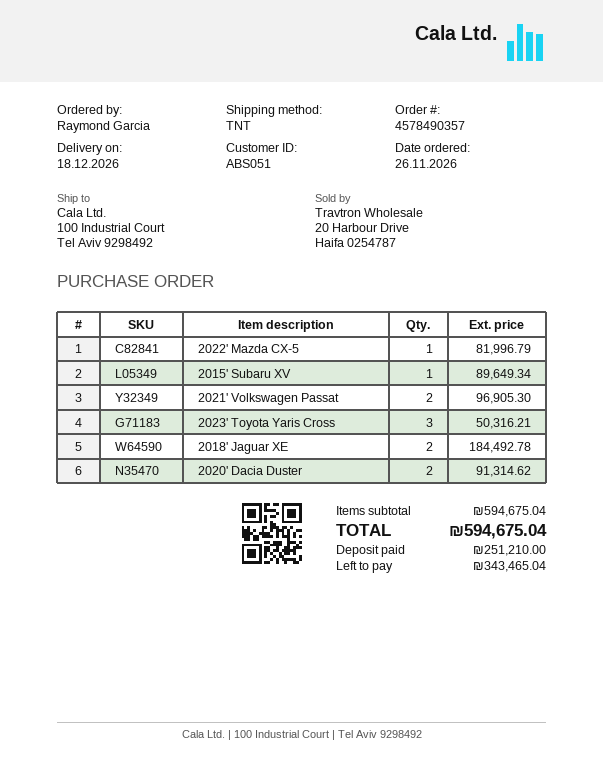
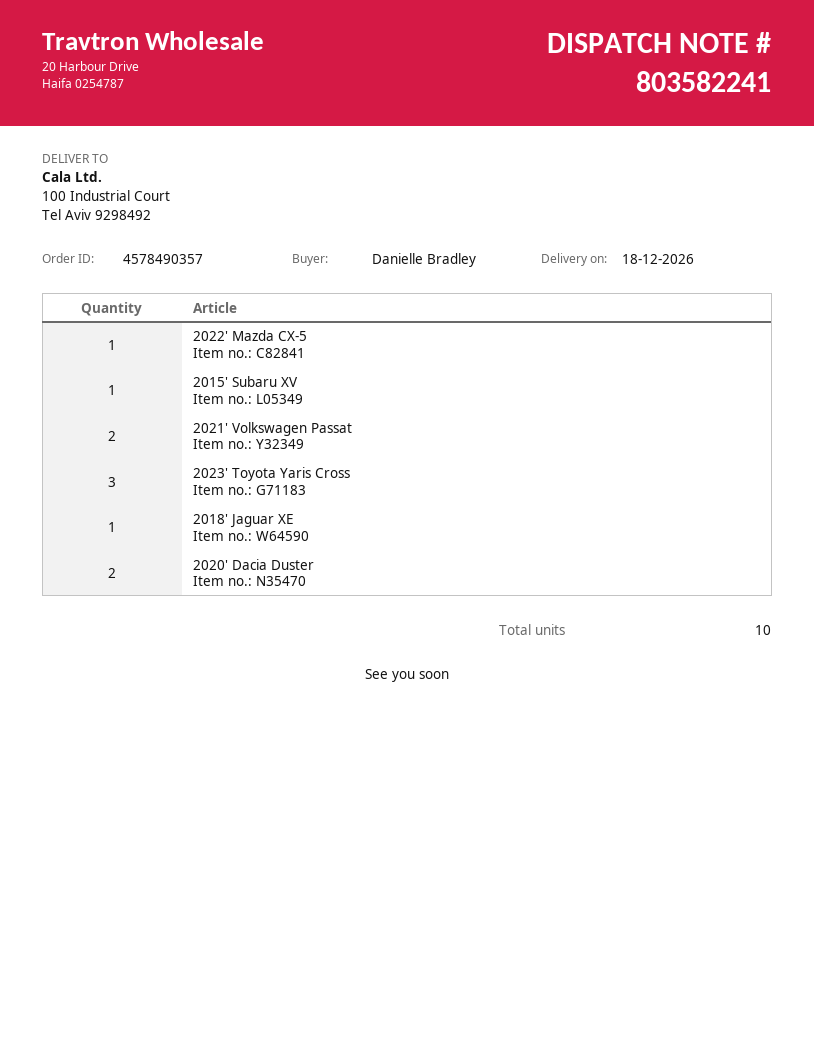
ordered by: Raymond Garcia -> Danielle Bradley
2018' Jaguar XE: 2 -> 1

